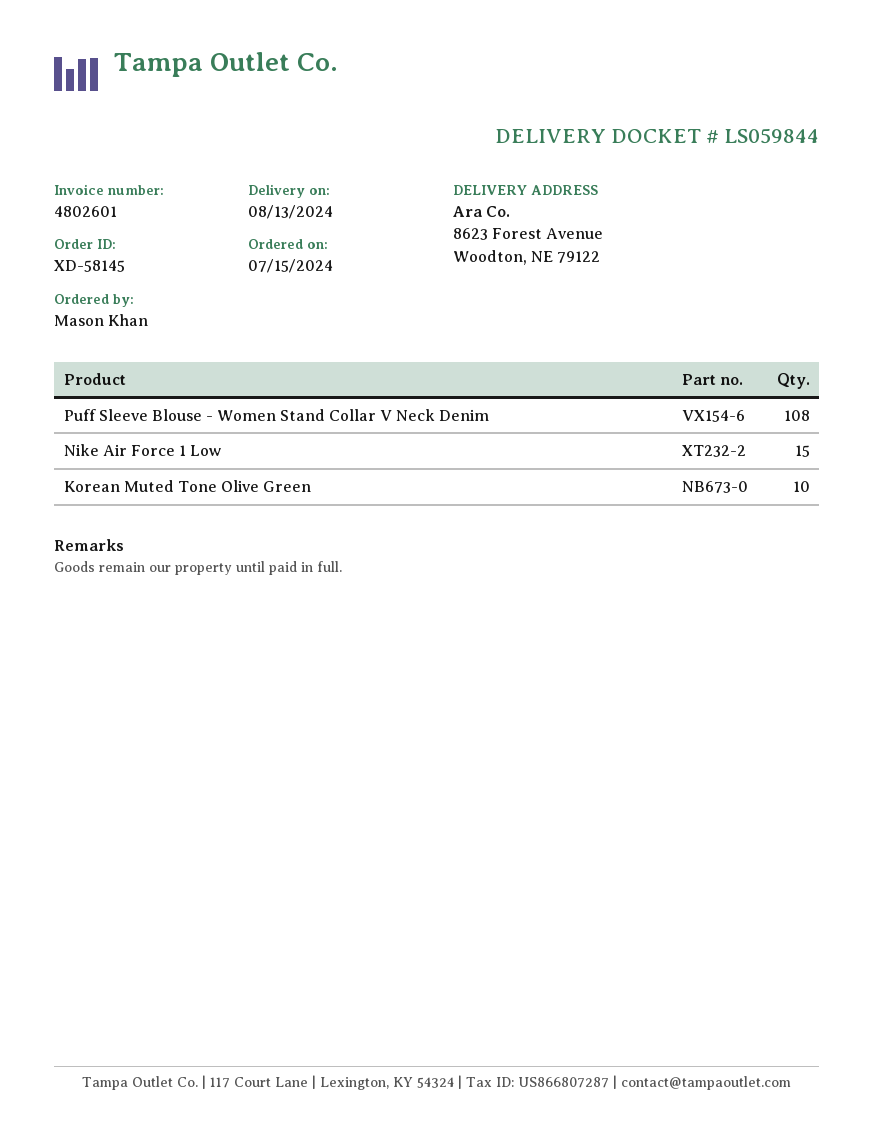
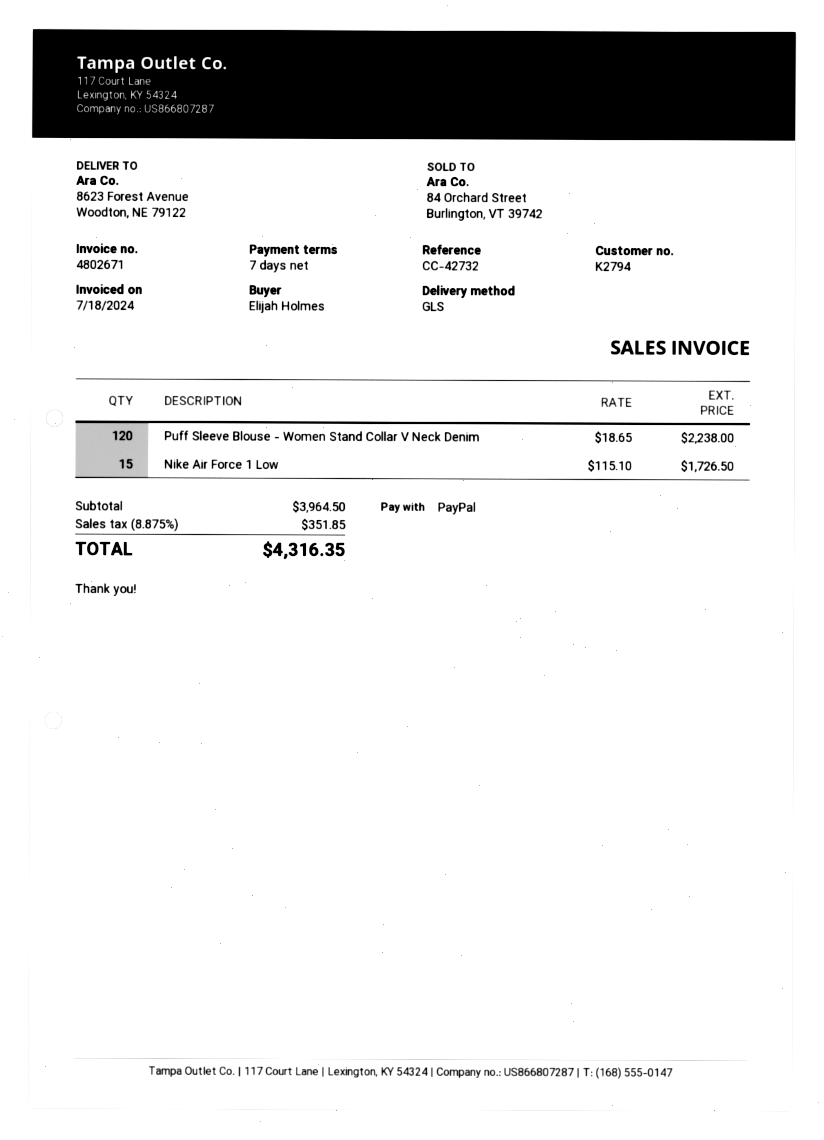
invoice number: 4802601 -> 4802671
ordered by: Mason Khan -> Elijah Holmes
Puff Sleeve Blouse - Women Stand Collar V Neck Denim: 108 -> 120
Korean Muted Tone Olive Green: 10 -> none

